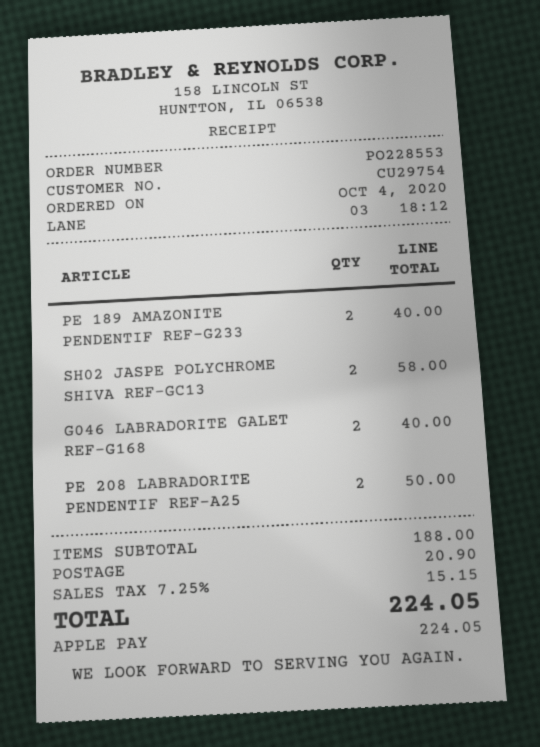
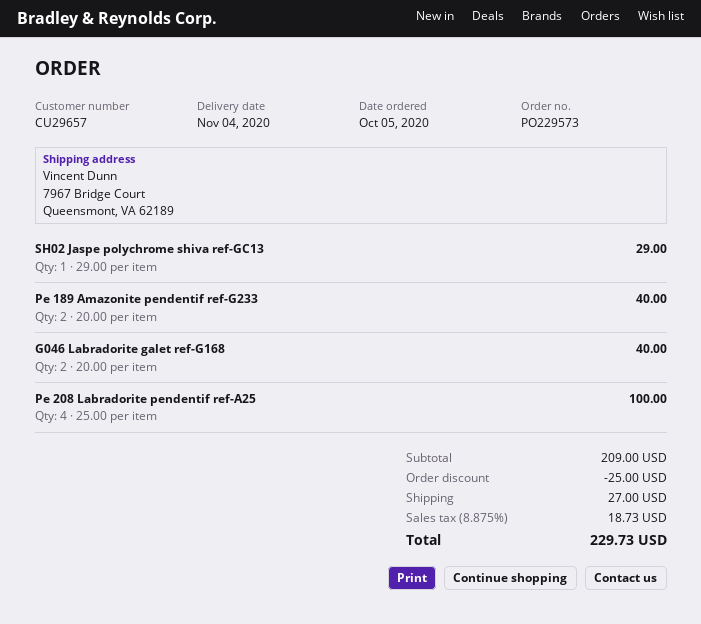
order number: PO228553 -> PO229573
order date: 2020-10-04 -> 2020-10-05
customer number: CU29754 -> CU29657
SH02 JASPE POLYCHROME SHIVA REF-GC13: 2 for 58.00 -> 1 for 29.00
PE 208 LABRADORITE PENDENTIF REF-A25: 2 for 50.00 -> 4 for 100.00
subtotal: 188.00 -> 209.00
discount: none -> 25.00
shipping: 20.90 -> 27.00
tax: 7.25% = 15.15 -> 8.875% = 18.73
total: 224.05 -> 229.73

